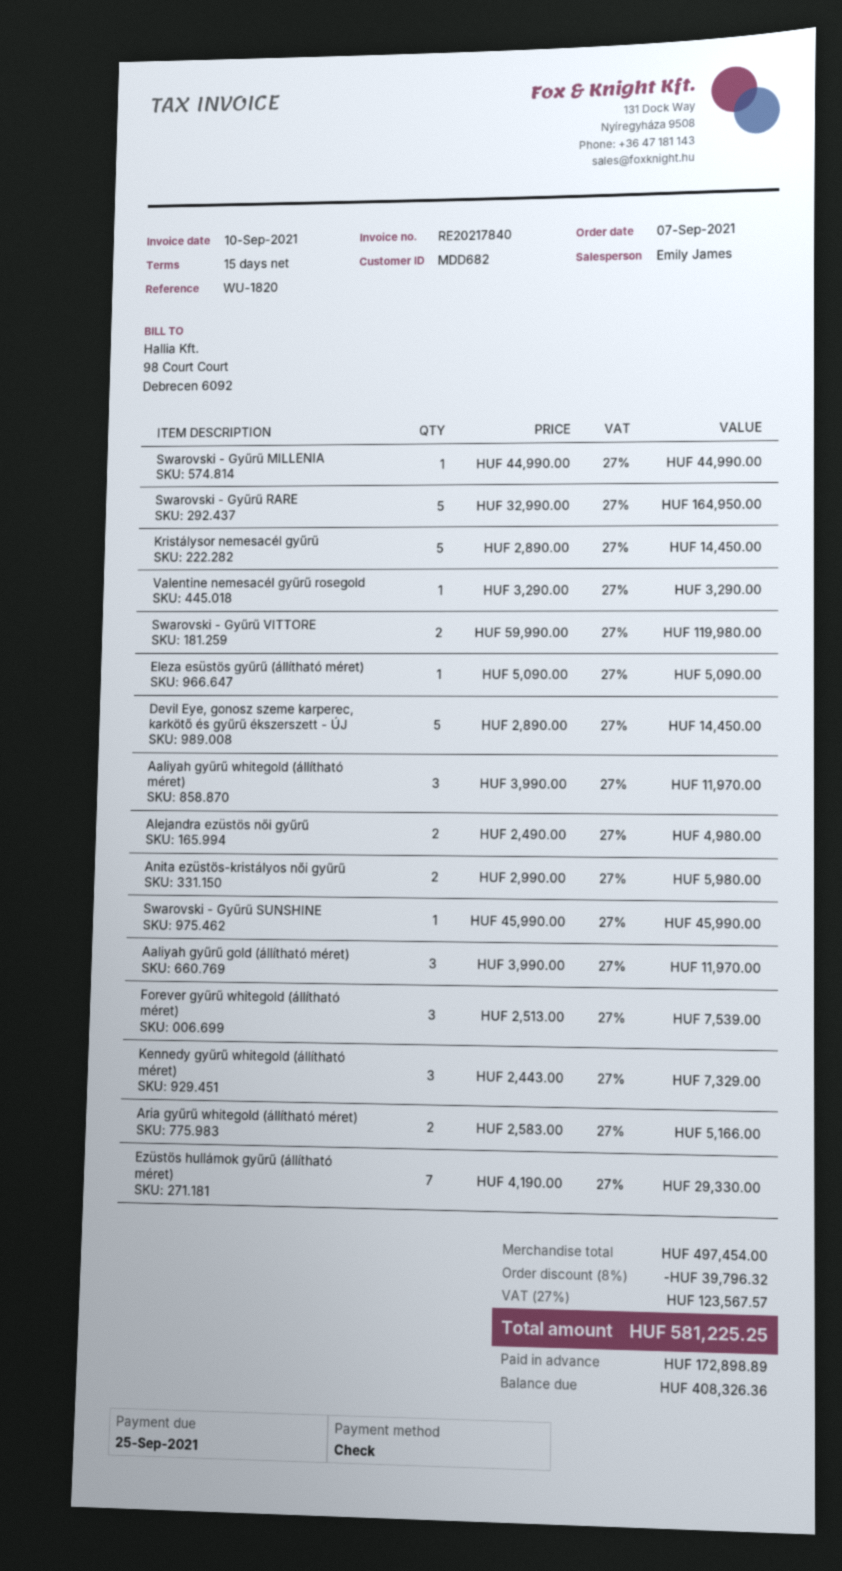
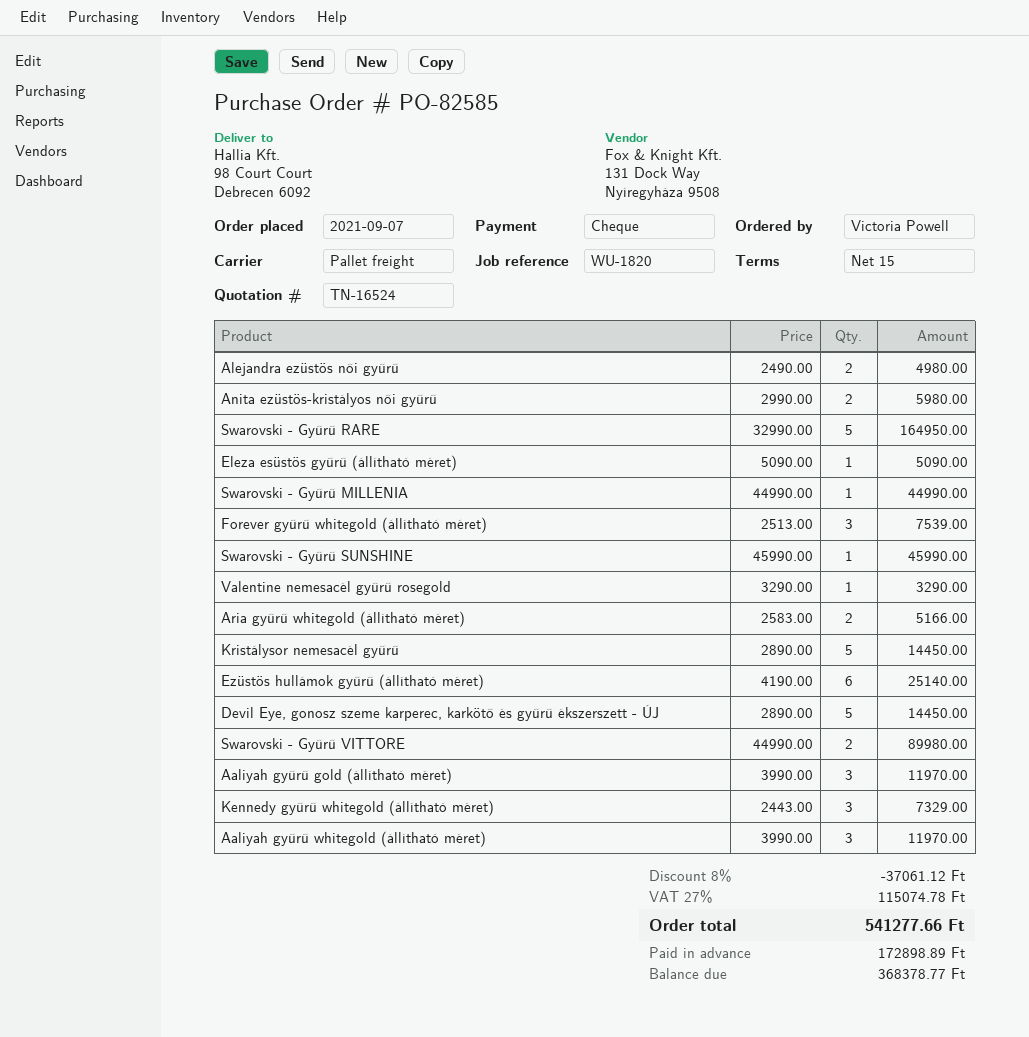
Swarovski - Gyűrű VITTORE: 2 x 59990.00 = 119980.00 -> 2 x 44990.00 = 89980.00
Ezüstös hullámok gyűrű (állítható méret): 7 x 4190.00 = 29330.00 -> 6 x 4190.00 = 25140.00
discount: 8% = 39796.32 -> 8% = 37061.12
tax: 27% = 123567.57 -> 27% = 115074.78
total: 581225.25 -> 541277.66
balance: 408326.36 -> 368378.77

